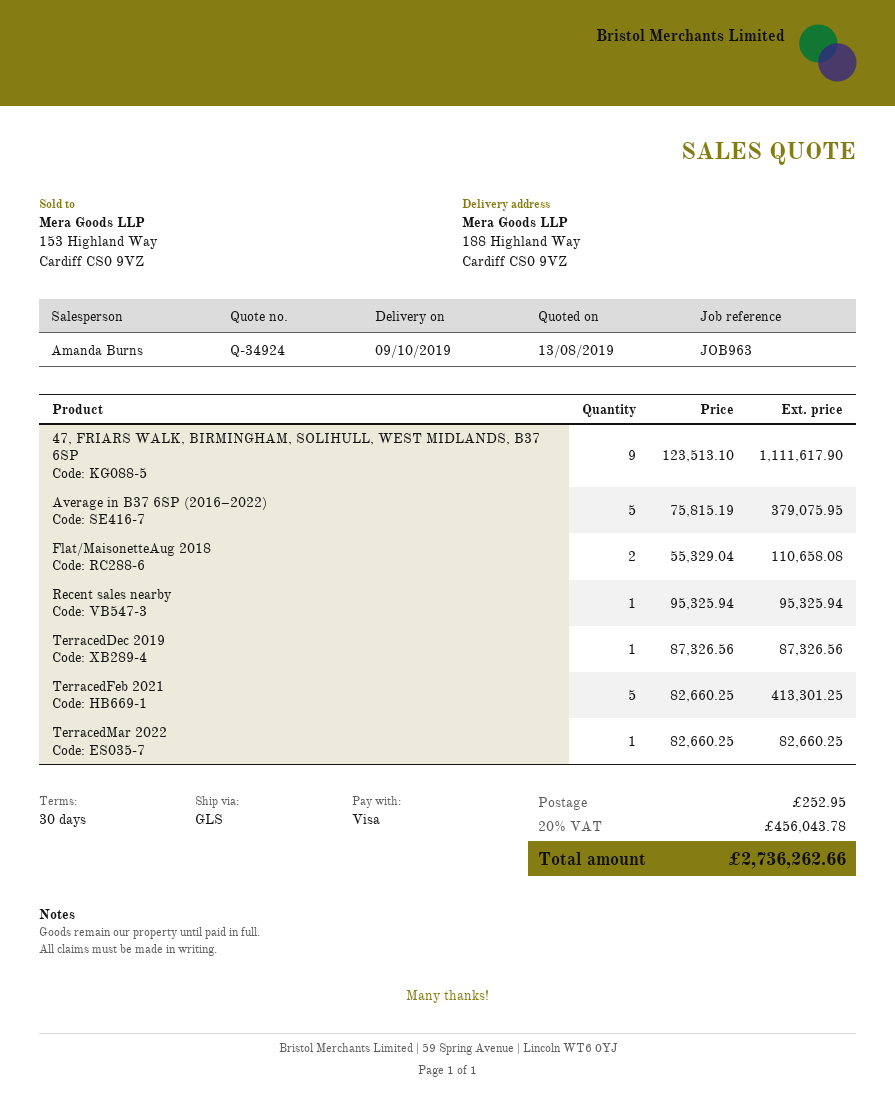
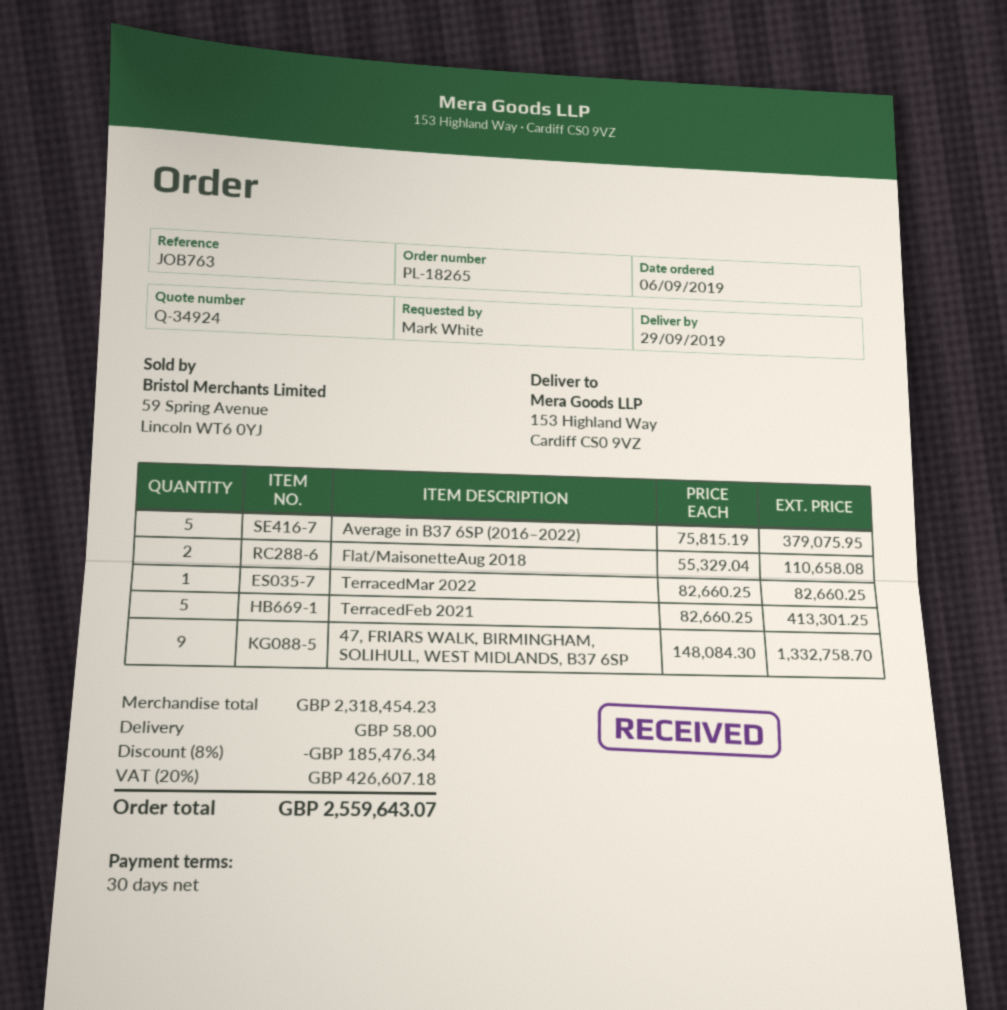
delivery date: 2019-10-09 -> 2019-09-29
reference: JOB963 -> JOB763
ship to: 188 Highland Way, Cardiff CS0 9VZ -> 153 Highland Way, Cardiff CS0 9VZ
47, FRIARS WALK, BIRMINGHAM, SOLIHULL, WEST MIDLANDS, B37 6SP: 9 x 123513.10 = 1111617.90 -> 9 x 148084.30 = 1332758.70
Recent sales nearby: 1 x 95325.94 = 95325.94 -> none
TerracedDec 2019: 1 x 87326.56 = 87326.56 -> none
discount: none -> 8% = 185476.34
shipping: 252.95 -> 58.00
tax: 20% = 456043.78 -> 20% = 426607.18
total: 2736262.66 -> 2559643.07

